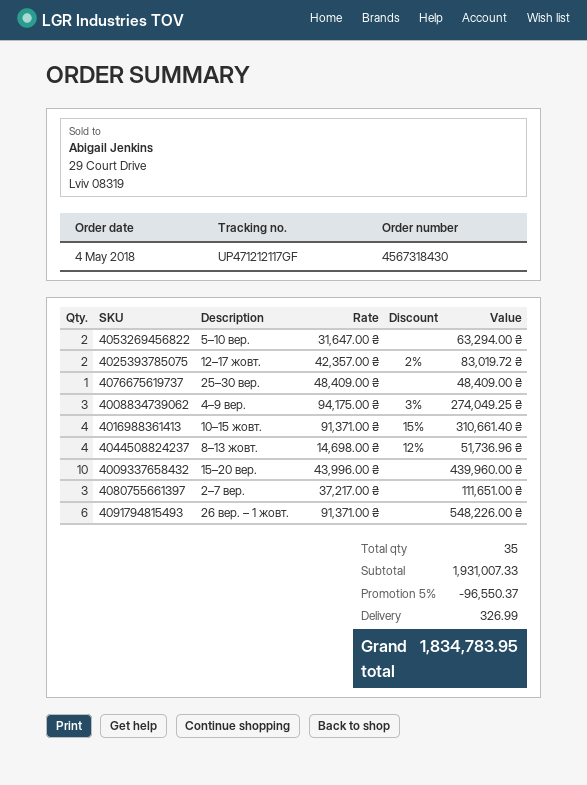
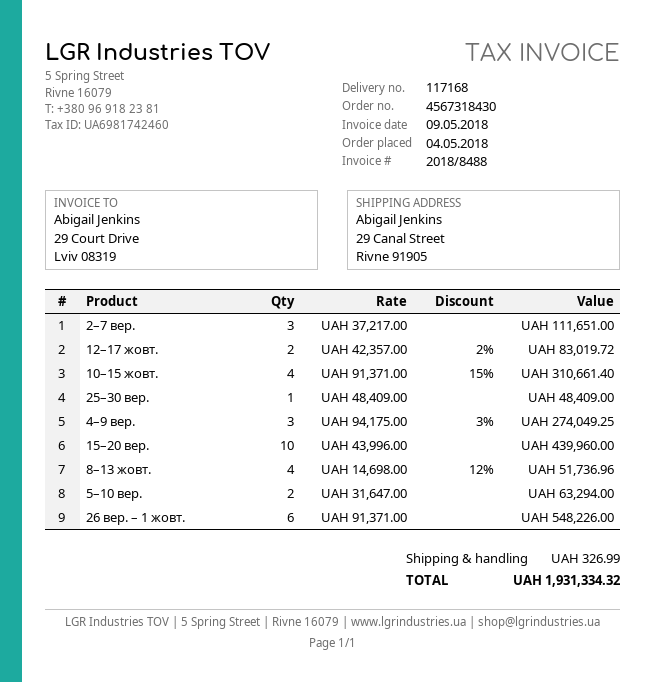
discount: 5% = 96550.37 -> none
total: 1834783.95 -> 1931334.32

